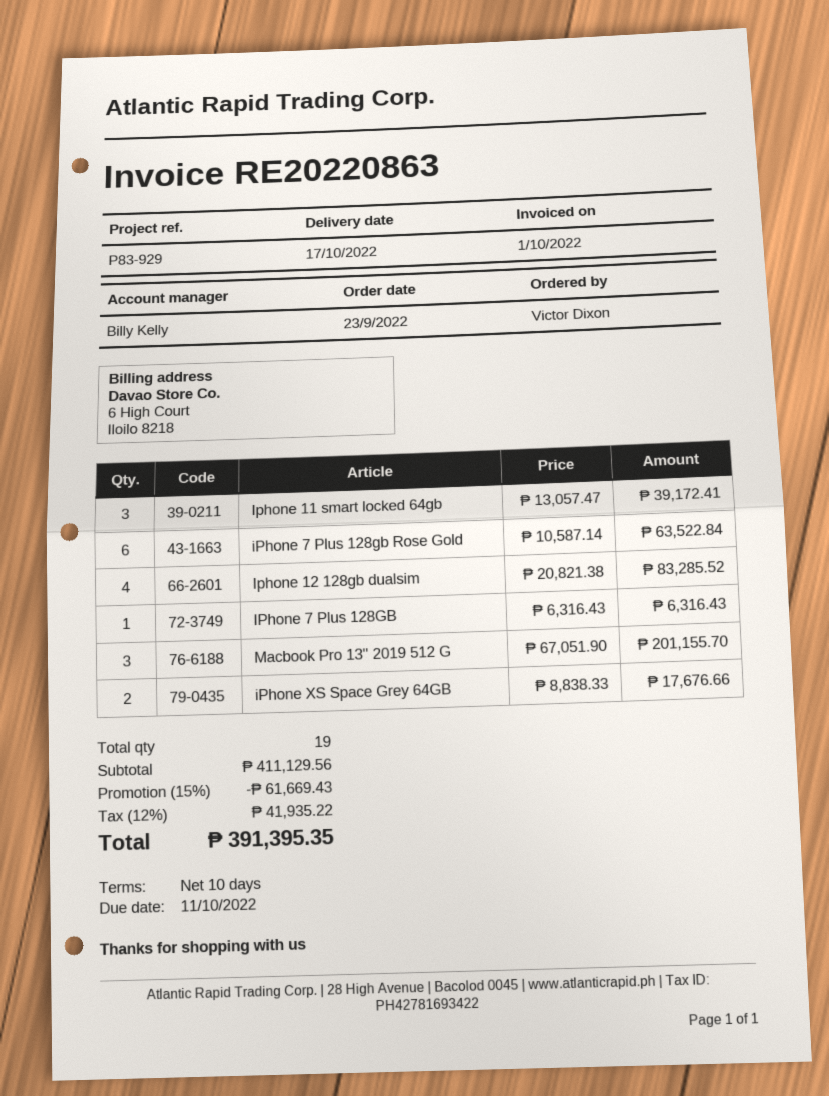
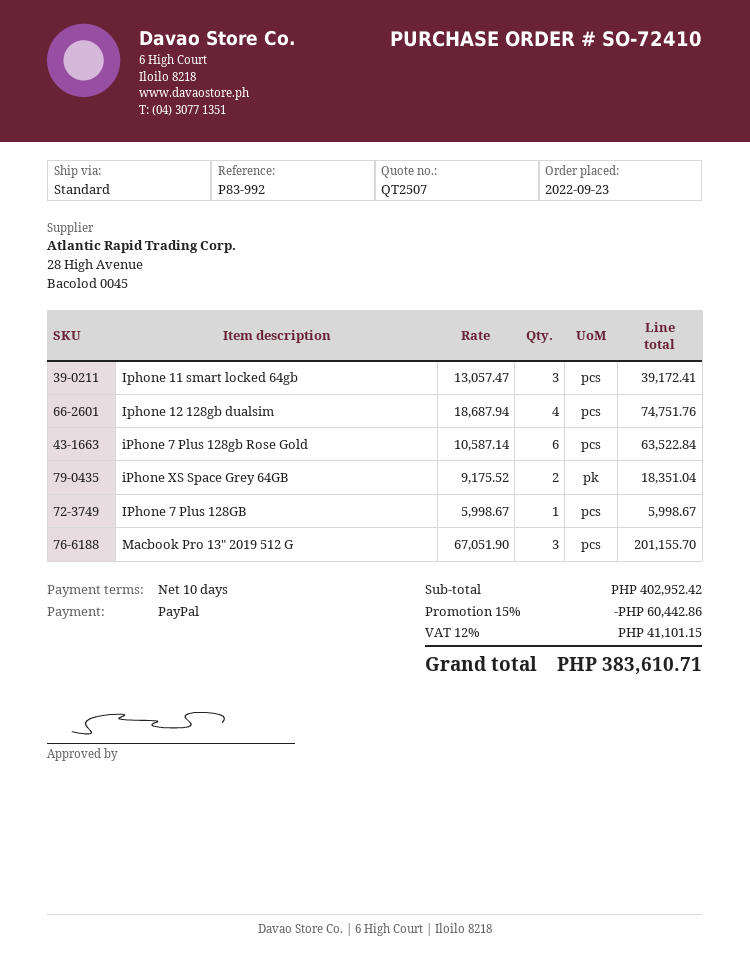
reference: P83-929 -> P83-992
Iphone 12 128gb dualsim: 4 x 20821.38 = 83285.52 -> 4 x 18687.94 = 74751.76
IPhone 7 Plus 128GB: 1 x 6316.43 = 6316.43 -> 1 x 5998.67 = 5998.67
iPhone XS Space Grey 64GB: 2 x 8838.33 = 17676.66 -> 2 x 9175.52 = 18351.04
subtotal: 411129.56 -> 402952.42
discount: 15% = 61669.43 -> 15% = 60442.86
tax: 12% = 41935.22 -> 12% = 41101.15
total: 391395.35 -> 383610.71

